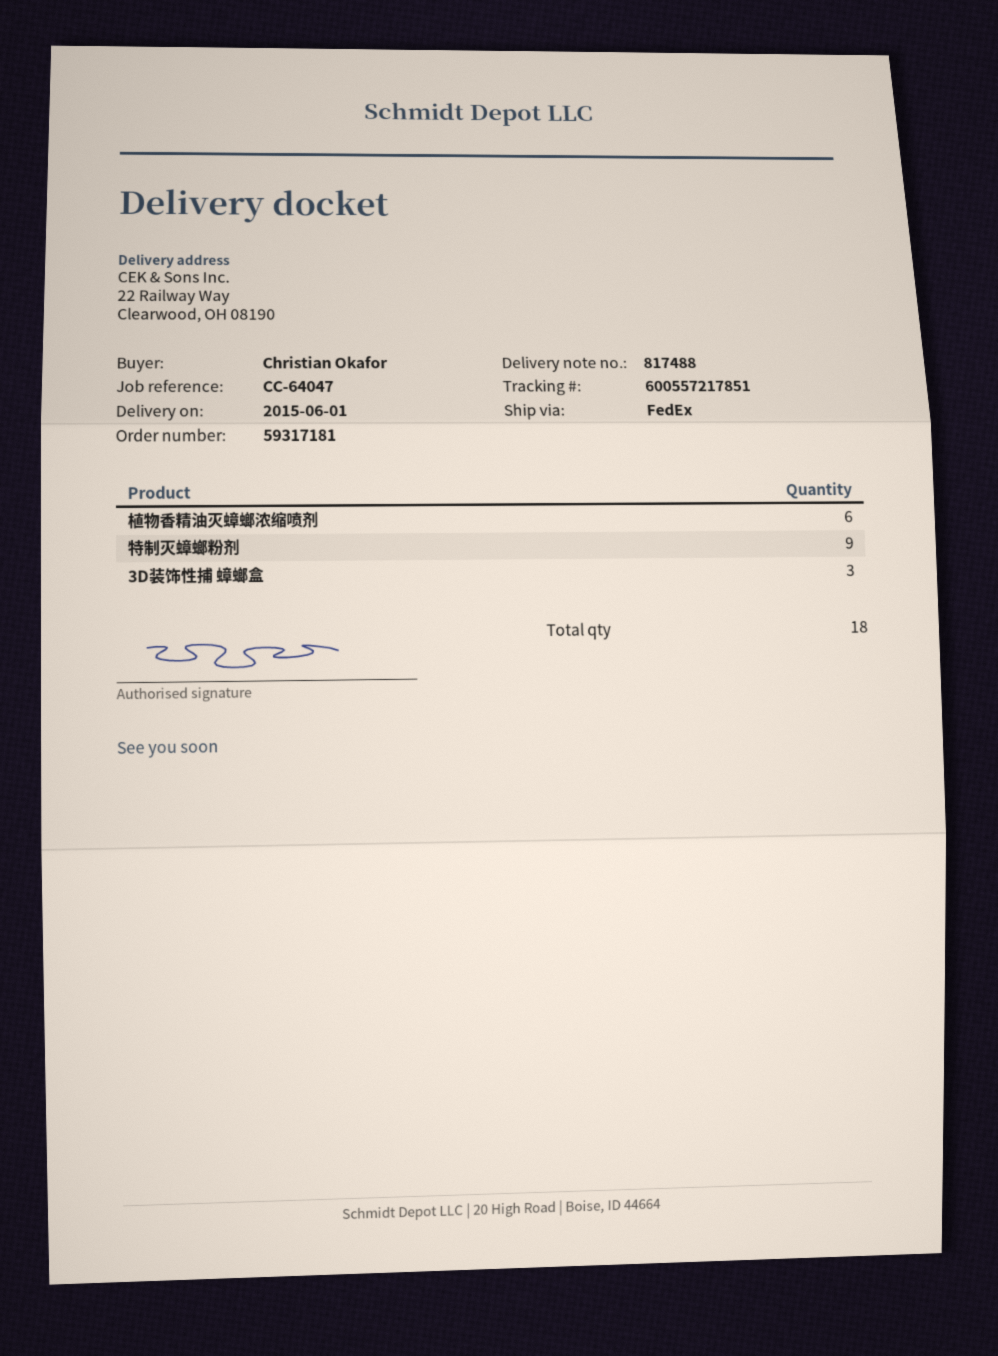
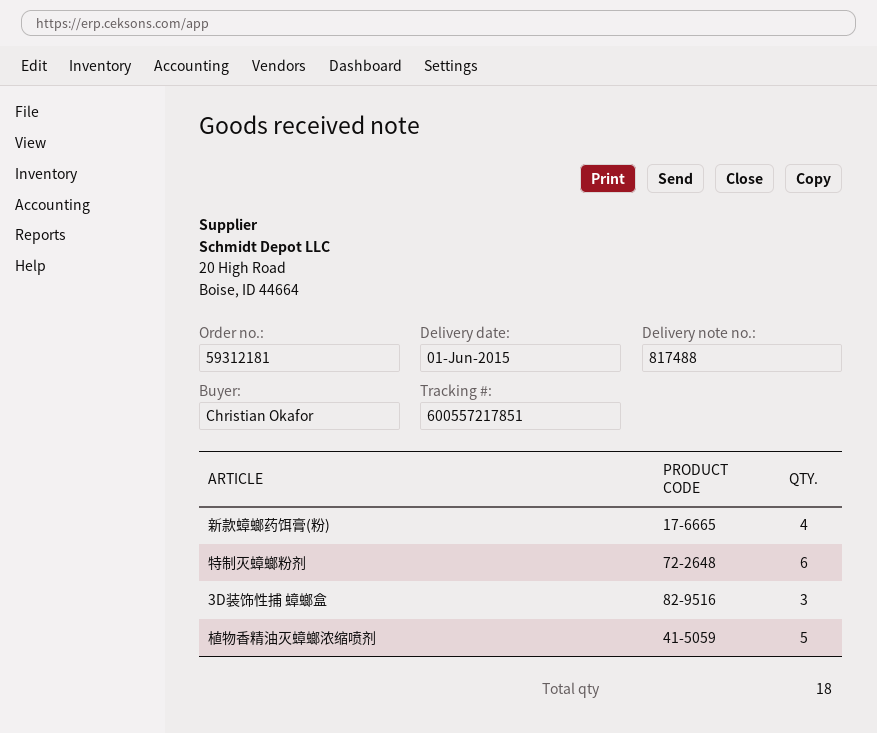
order number: 59317181 -> 59312181
植物香精油灭蟑螂浓缩喷剂: 6 -> 5
特制灭蟑螂粉剂: 9 -> 6
新款蟑螂药饵膏(粉): none -> 4

